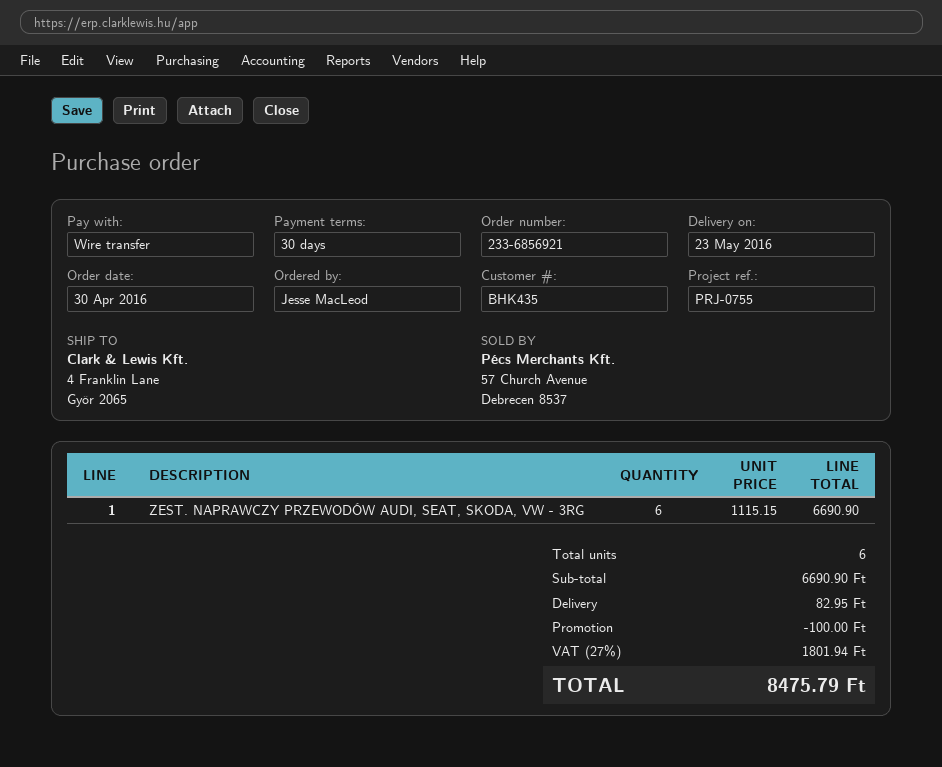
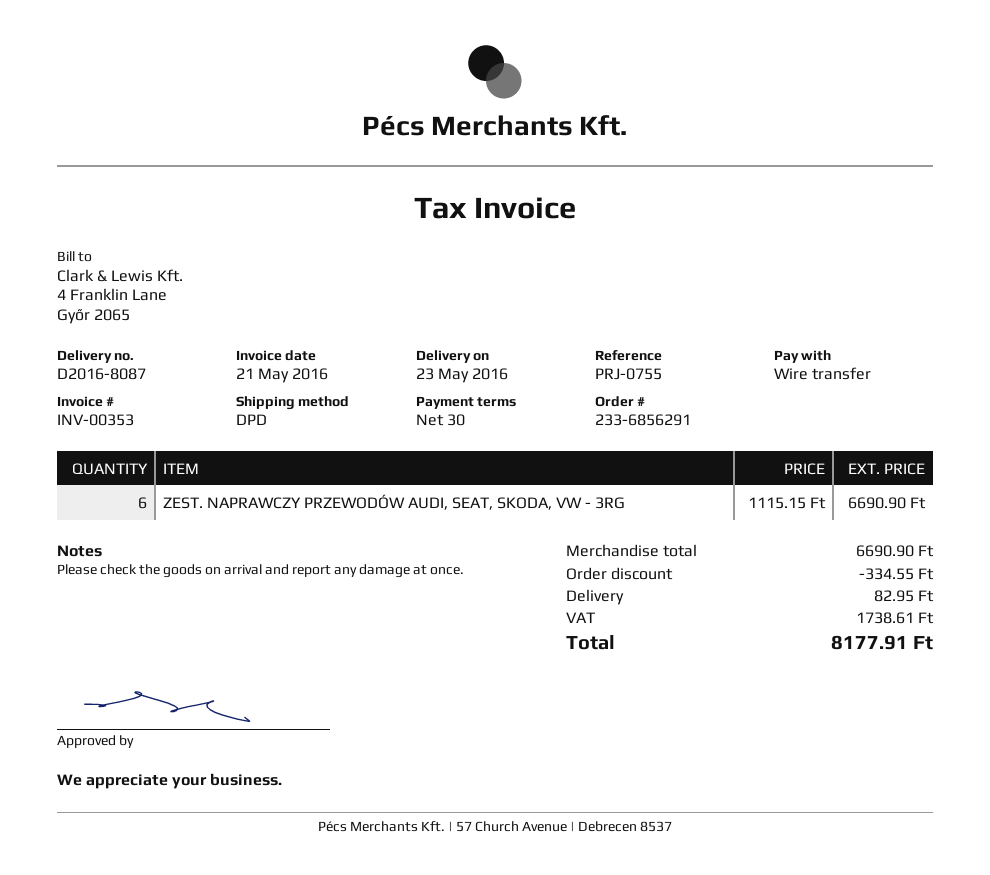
order number: 233-6856921 -> 233-6856291
discount: 100.00 -> 334.55
tax: 1801.94 -> 1738.61
total: 8475.79 -> 8177.91

